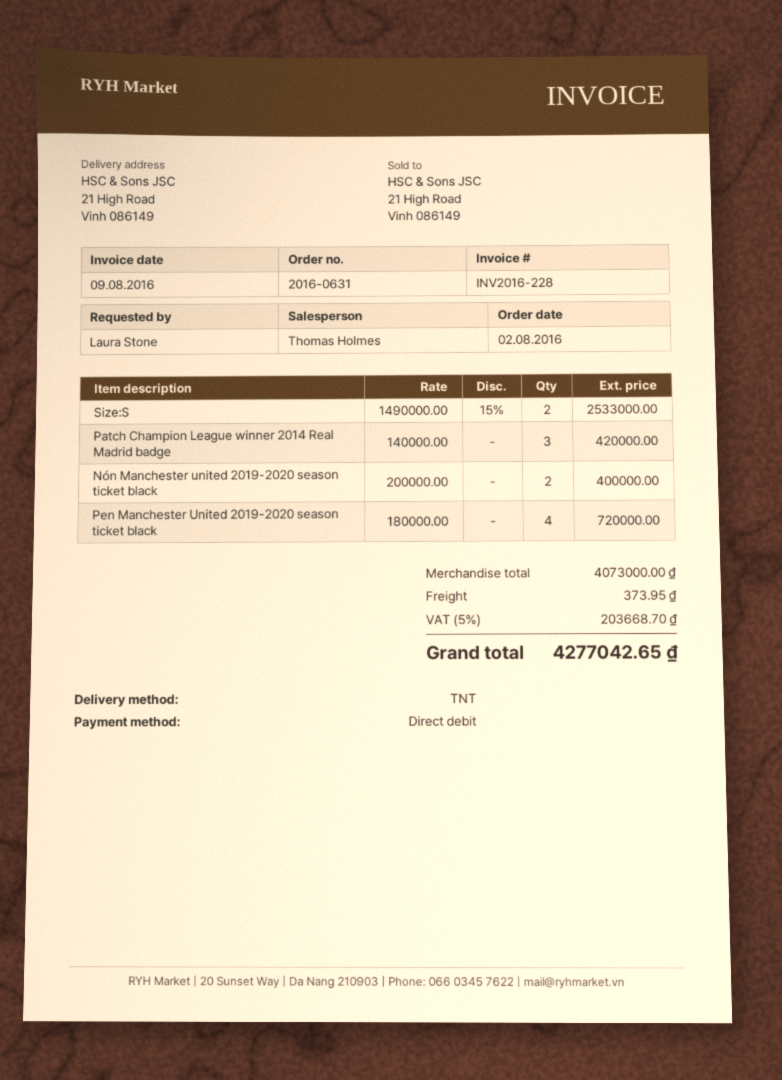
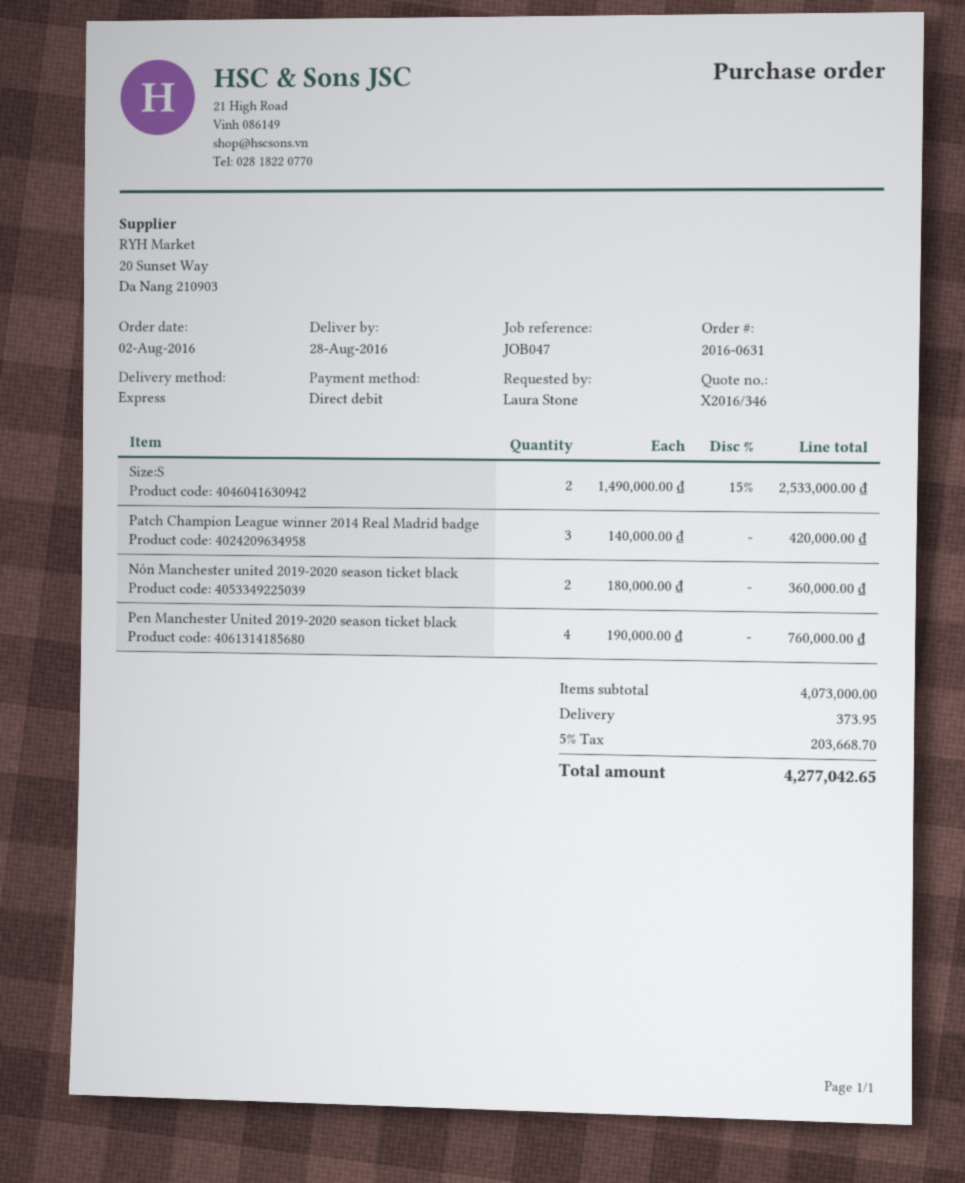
shipping method: TNT -> express
Nón Manchester united 2019-2020 season ticket black: 2 x 200000.00 = 400000.00 -> 2 x 180000.00 = 360000.00
Pen Manchester United 2019-2020 season ticket black: 4 x 180000.00 = 720000.00 -> 4 x 190000.00 = 760000.00

